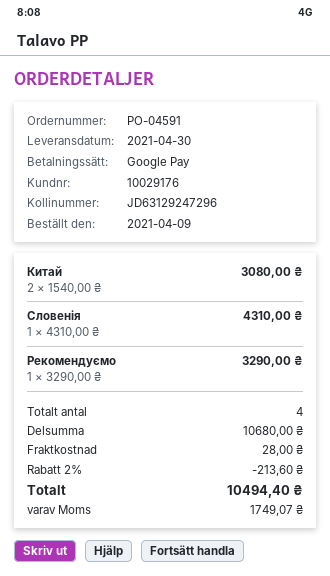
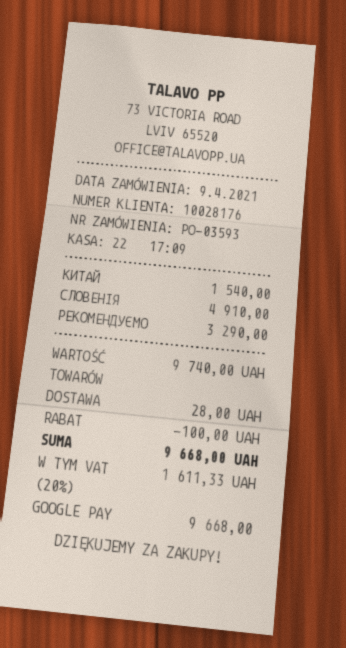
order number: PO-04591 -> PO-03593
customer number: 10029176 -> 10028176
Китай: 2 x 1540.00 = 3080.00 -> 1 x 1540.00 = 1540.00
Словенія: 1 x 4310.00 = 4310.00 -> 1 x 4910.00 = 4910.00
subtotal: 10680.00 -> 9740.00
discount: 213.60 -> 100.00
tax: 1749.07 -> 1611.33
total: 10494.40 -> 9668.00

